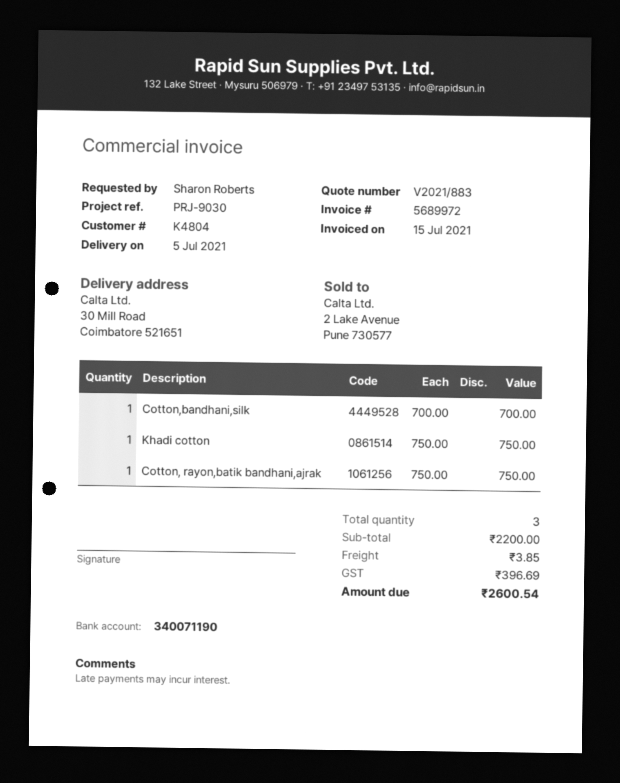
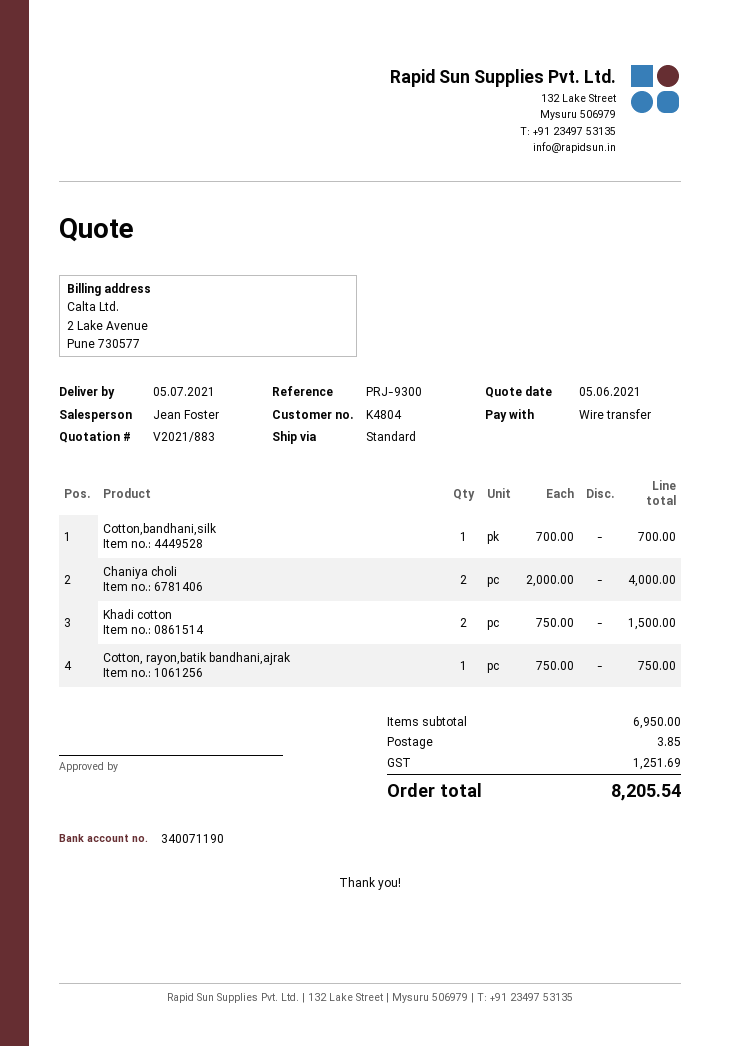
reference: PRJ-9030 -> PRJ-9300
Khadi cotton: 1 x 750.00 = 750.00 -> 2 x 750.00 = 1500.00
Chaniya choli: none -> 2 x 2000.00 = 4000.00
subtotal: 2200.00 -> 6950.00
tax: 396.69 -> 1251.69
total: 2600.54 -> 8205.54

